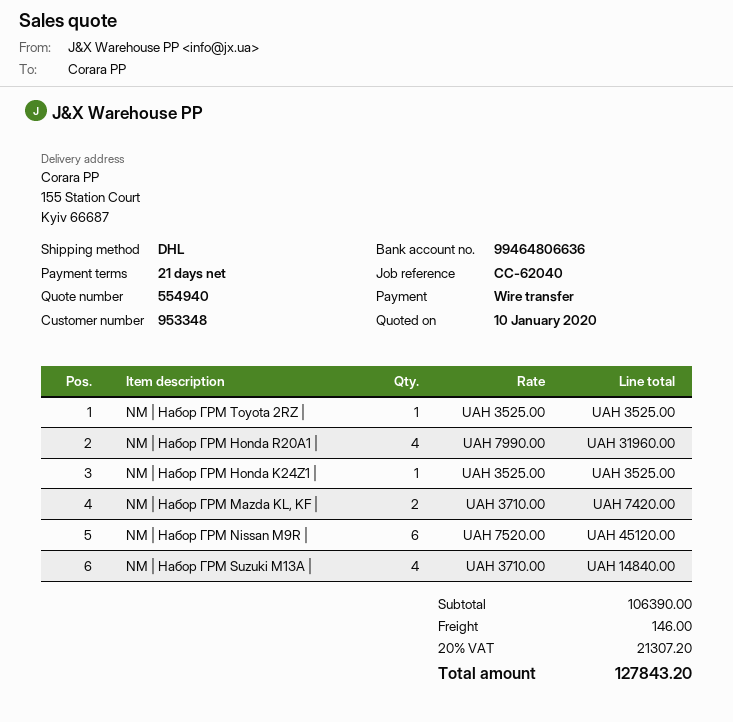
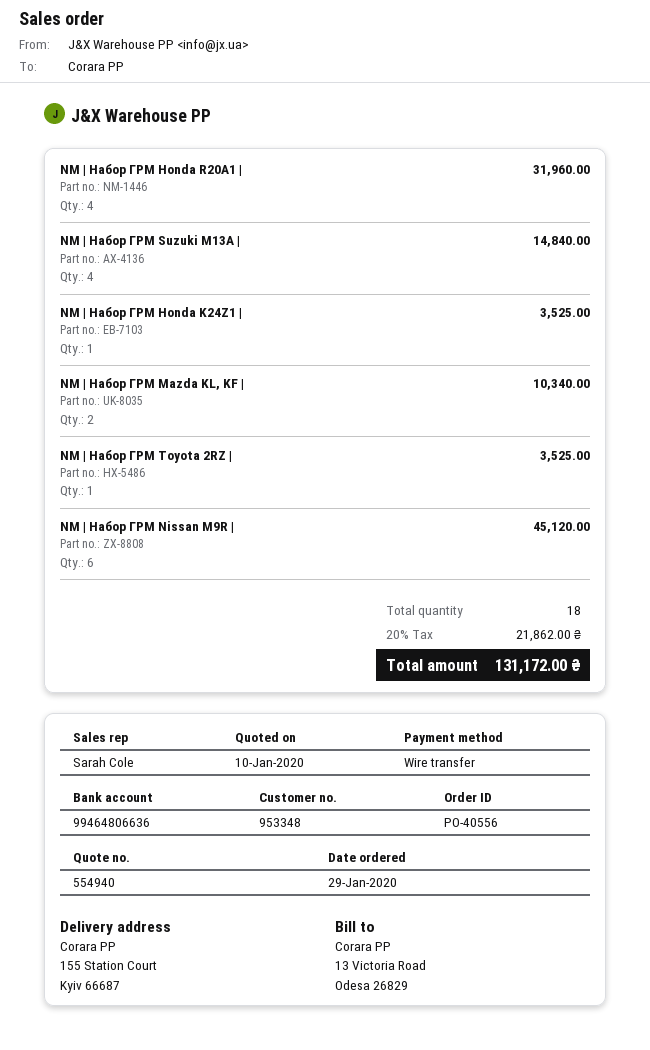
NM | Набор ГРМ Mazda KL, KF |: 2 for 7420.00 -> 2 for 10340.00
shipping: 146.00 -> none
tax: 20% = 21307.20 -> 20% = 21862.00
total: 127843.20 -> 131172.00

